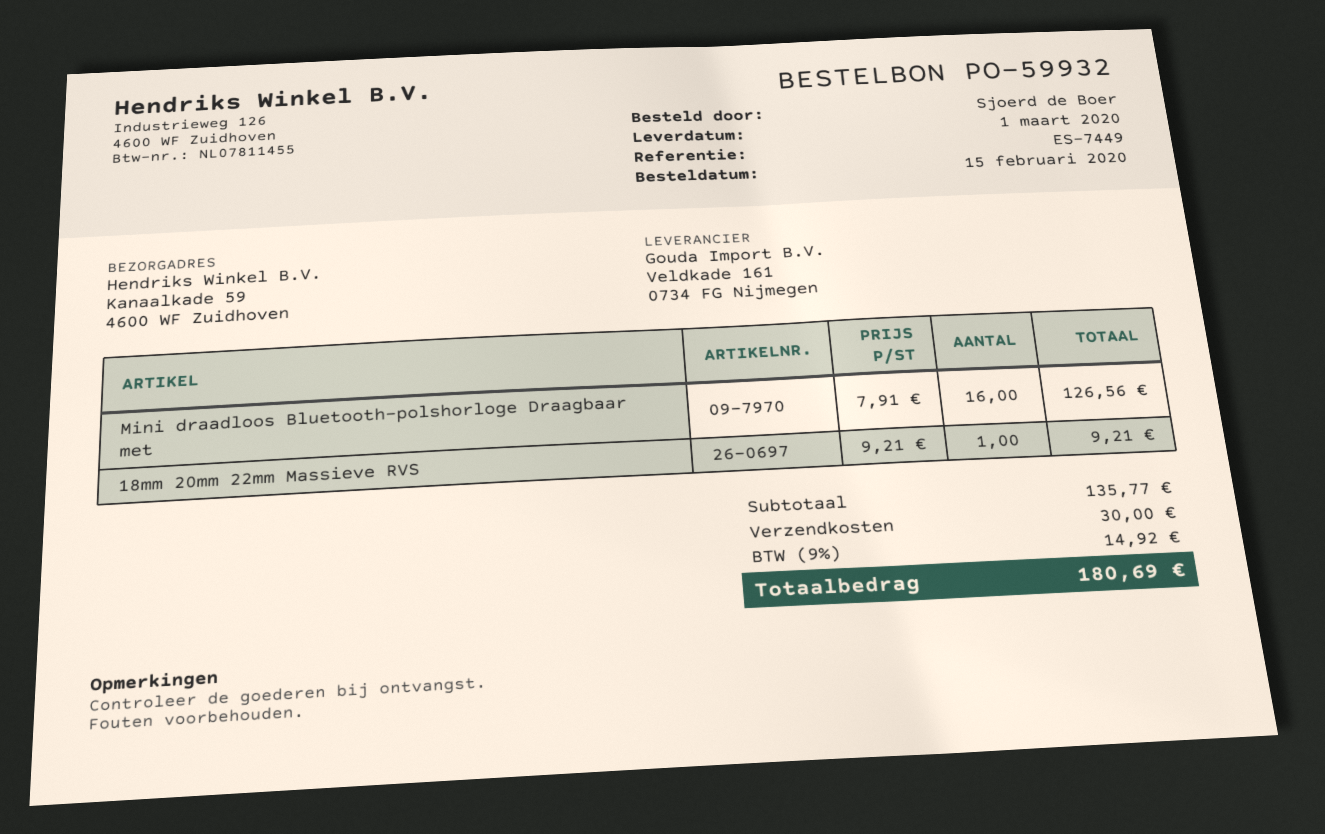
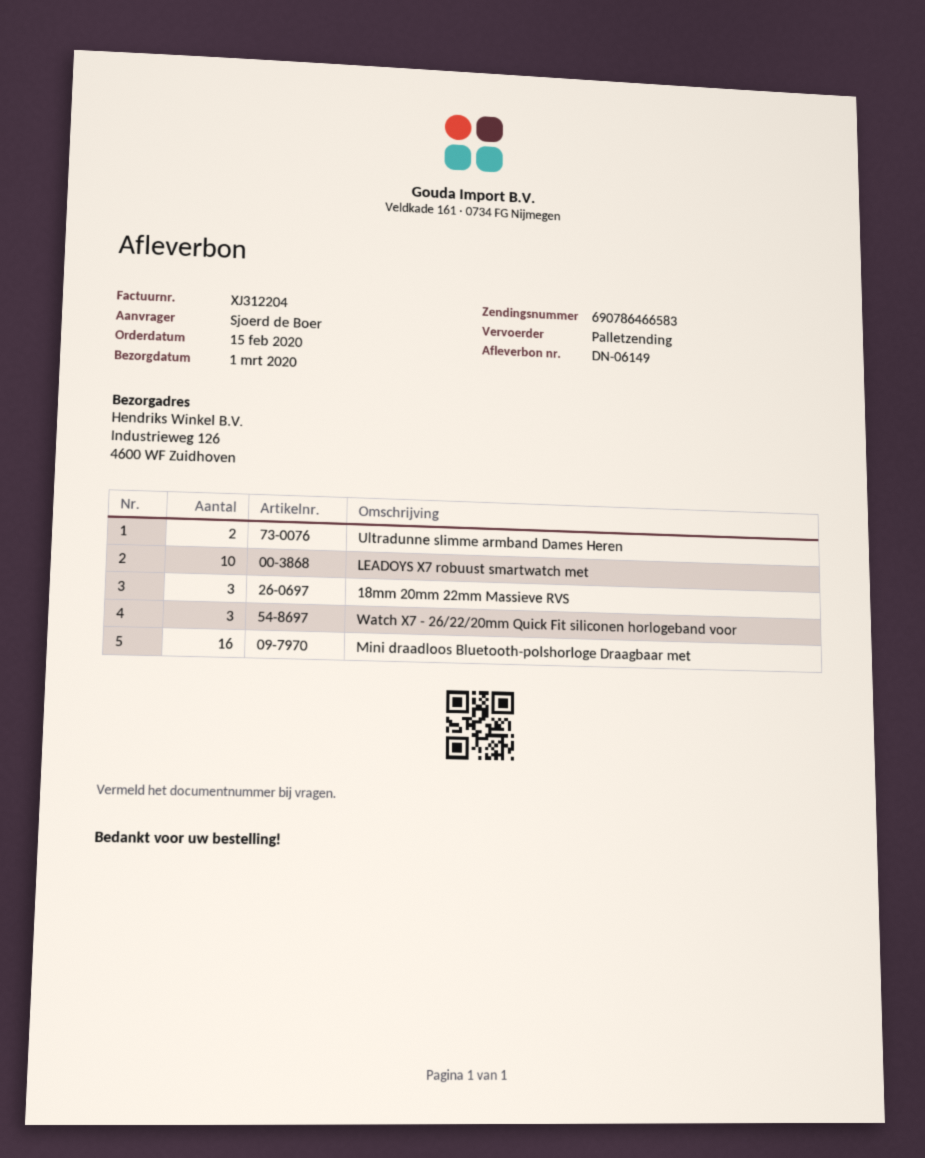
ship to: Kanaalkade 59, 4600 WF Zuidhoven -> Industrieweg 126, 4600 WF Zuidhoven
18mm 20mm 22mm Massieve RVS: 1 -> 3
Ultradunne slimme armband Dames Heren: none -> 2
LEADOYS X7 robuust smartwatch met: none -> 10
Watch X7 - 26/22/20mm Quick Fit siliconen horlogeband voor: none -> 3

